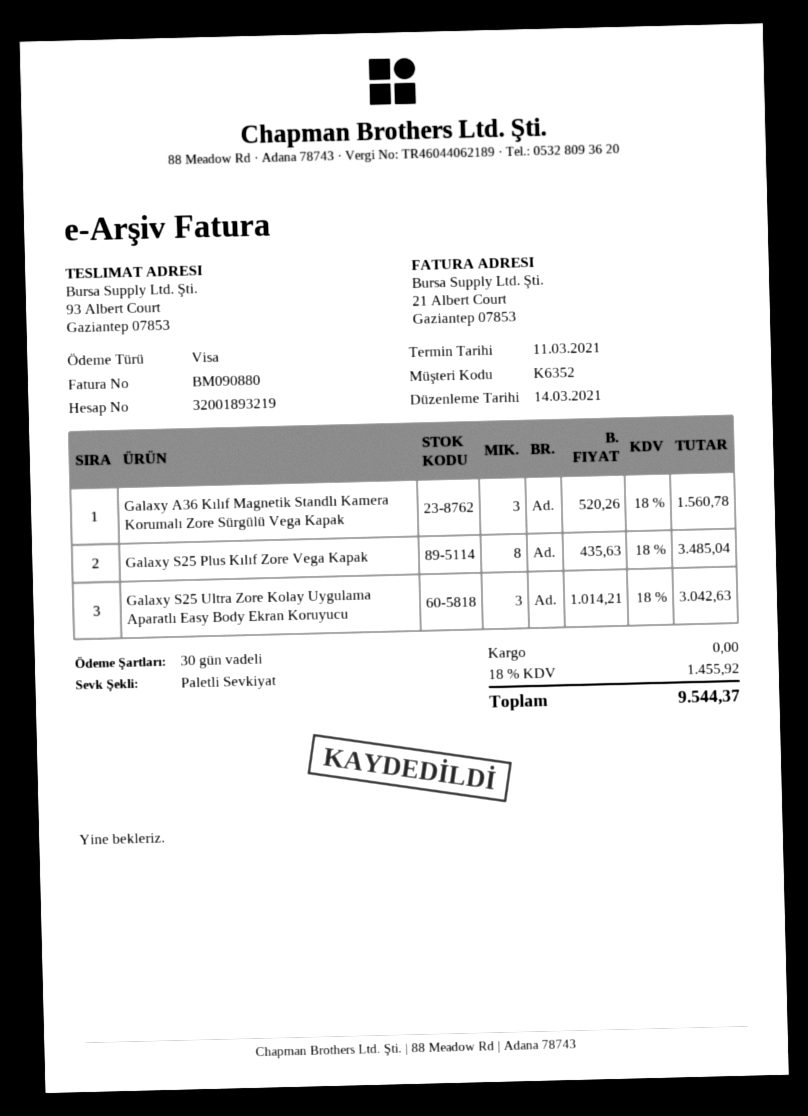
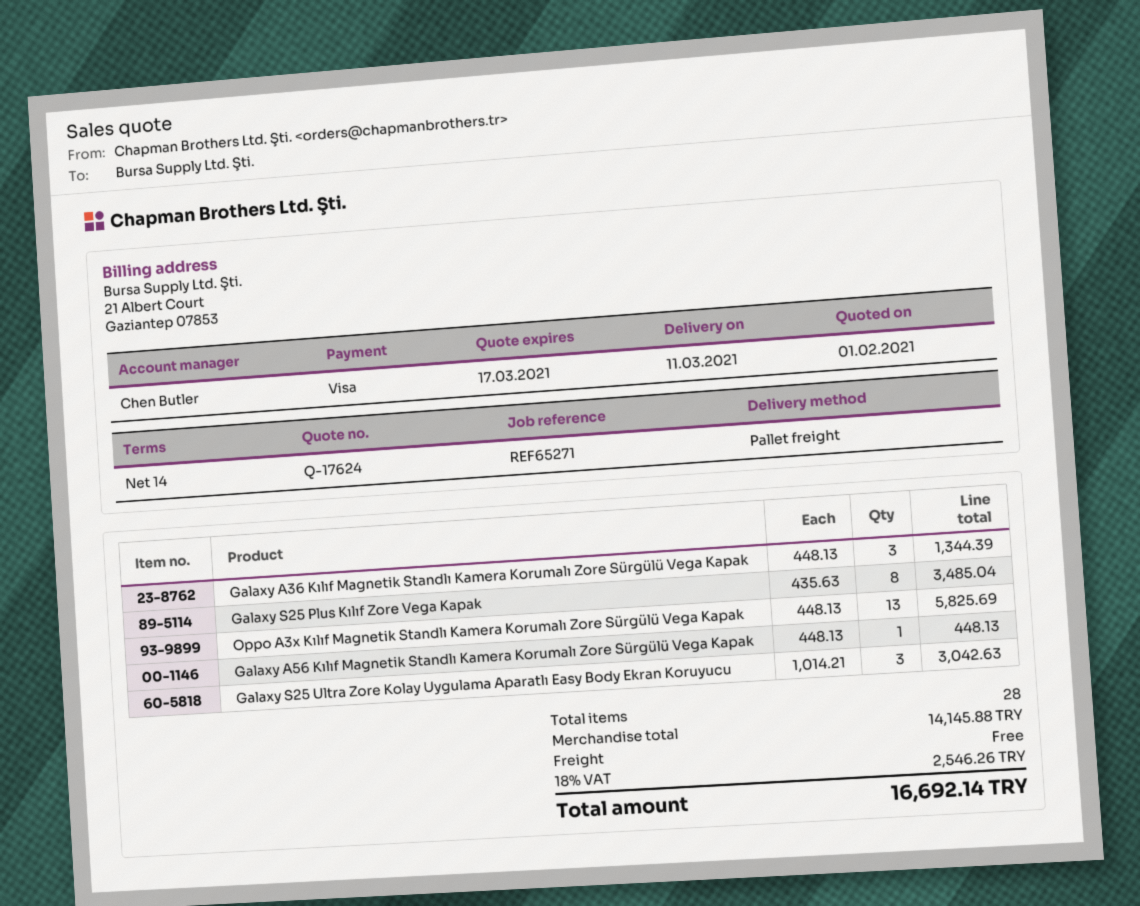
payment terms: 30 days -> 14 days
Galaxy A36 Kılıf Magnetik Standlı Kamera Korumalı Zore Sürgülü Vega Kapak: 3 x 520.26 = 1560.78 -> 3 x 448.13 = 1344.39
Oppo A3x Kılıf Magnetik Standlı Kamera Korumalı Zore Sürgülü Vega Kapak: none -> 13 x 448.13 = 5825.69
Galaxy A56 Kılıf Magnetik Standlı Kamera Korumalı Zore Sürgülü Vega Kapak: none -> 1 x 448.13 = 448.13
tax: 18% = 1455.92 -> 18% = 2546.26
total: 9544.37 -> 16692.14

